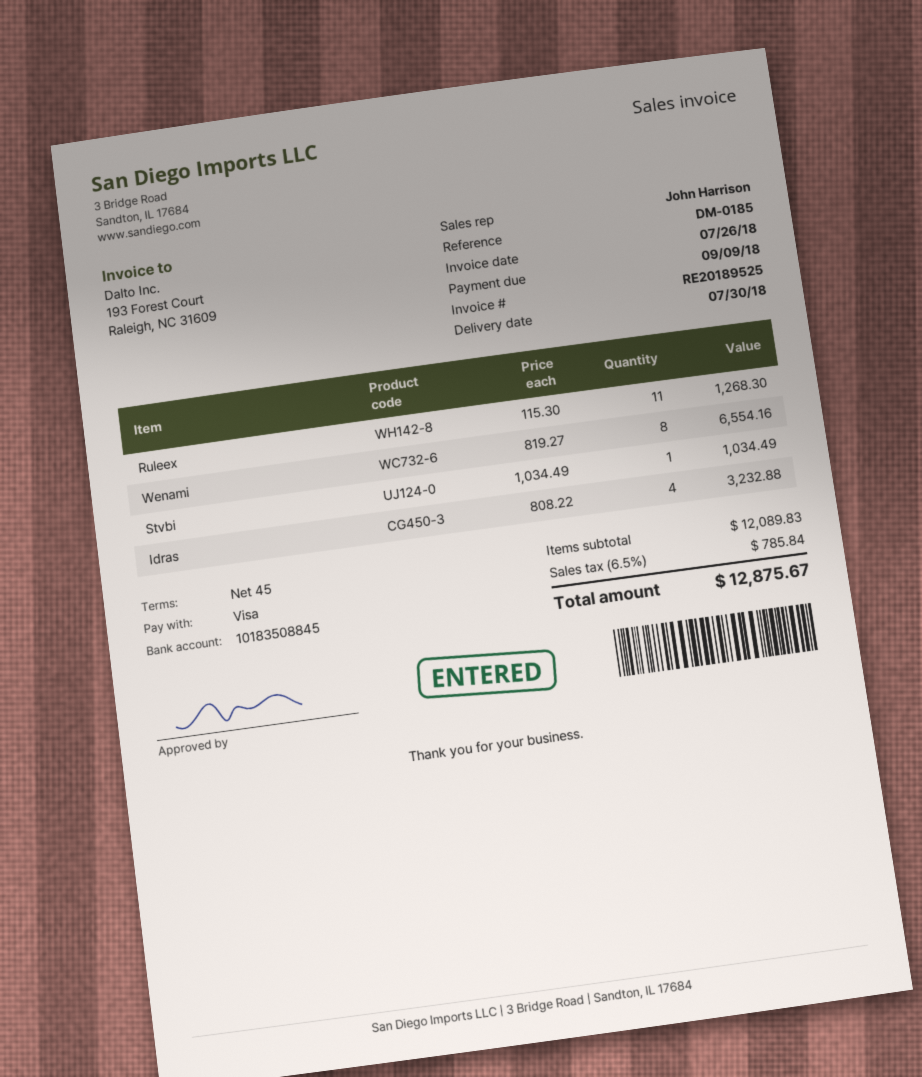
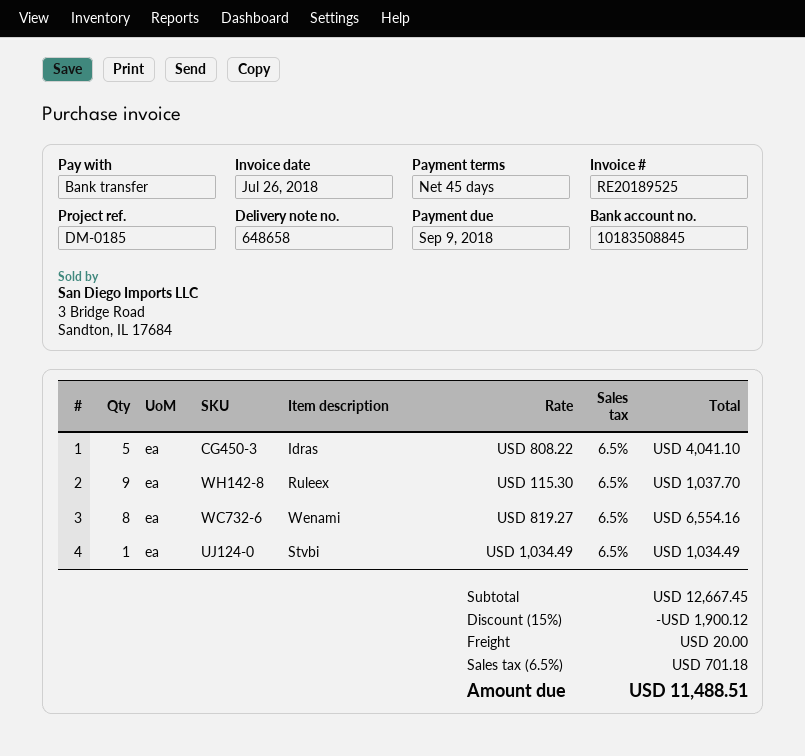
payment method: Visa -> bank transfer
Ruleex: 11 x 115.30 = 1268.30 -> 9 x 115.30 = 1037.70
Idras: 4 x 808.22 = 3232.88 -> 5 x 808.22 = 4041.10
subtotal: 12089.83 -> 12667.45
discount: none -> 15% = 1900.12
shipping: none -> 20.00
tax: 6.5% = 785.84 -> 6.5% = 701.18
total: 12875.67 -> 11488.51

